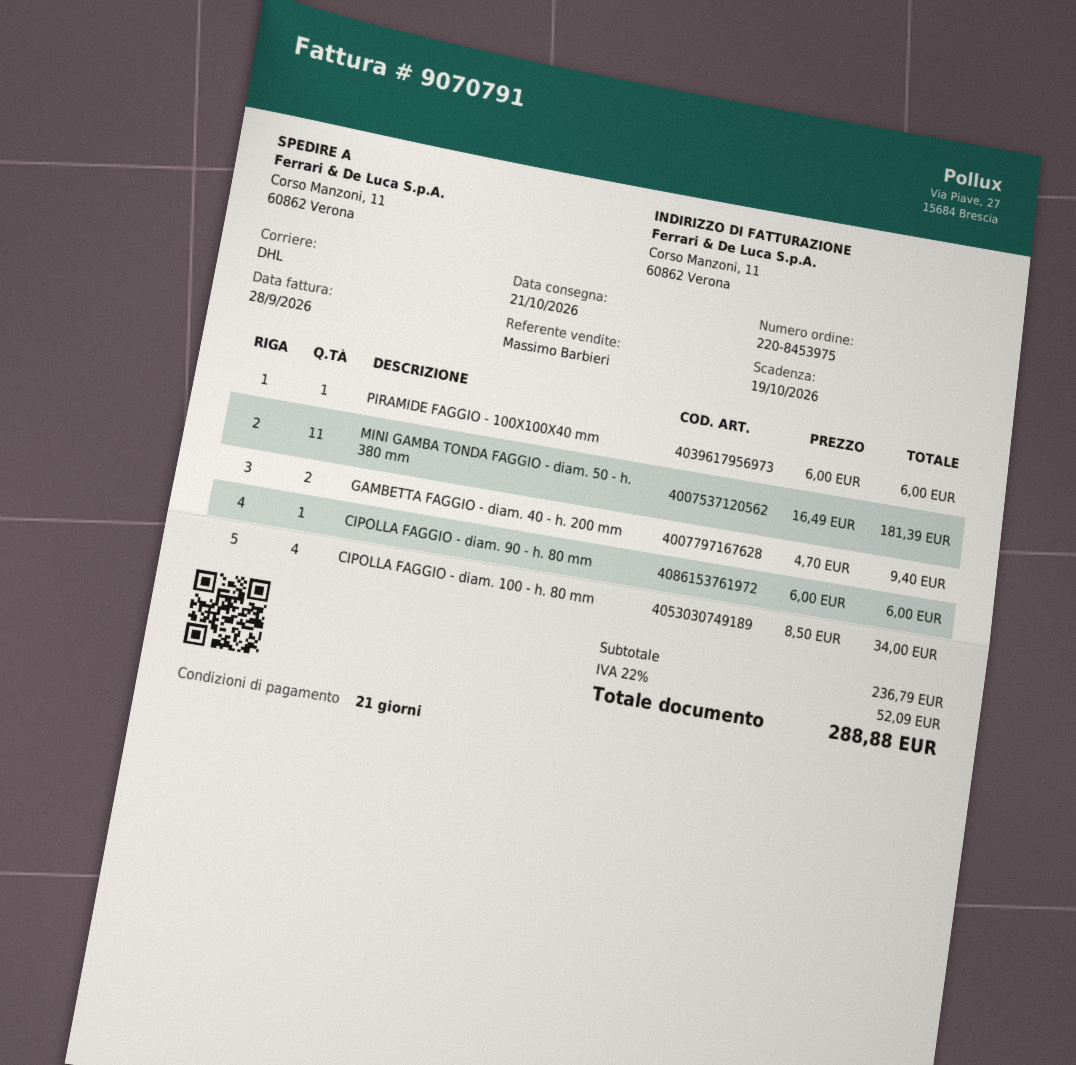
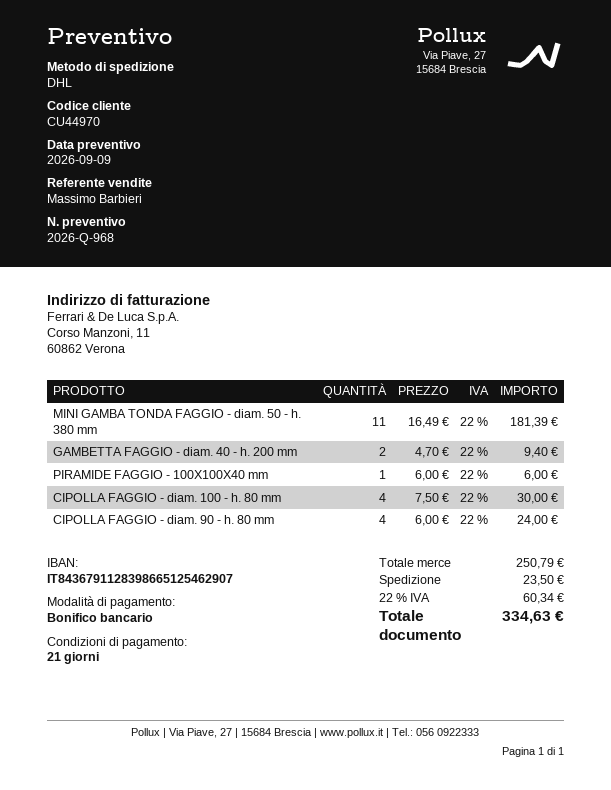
CIPOLLA FAGGIO - diam. 90 - h. 80 mm: 1 x 6.00 = 6.00 -> 4 x 6.00 = 24.00
CIPOLLA FAGGIO - diam. 100 - h. 80 mm: 4 x 8.50 = 34.00 -> 4 x 7.50 = 30.00
subtotal: 236.79 -> 250.79
shipping: none -> 23.50
tax: 22% = 52.09 -> 22% = 60.34
total: 288.88 -> 334.63

